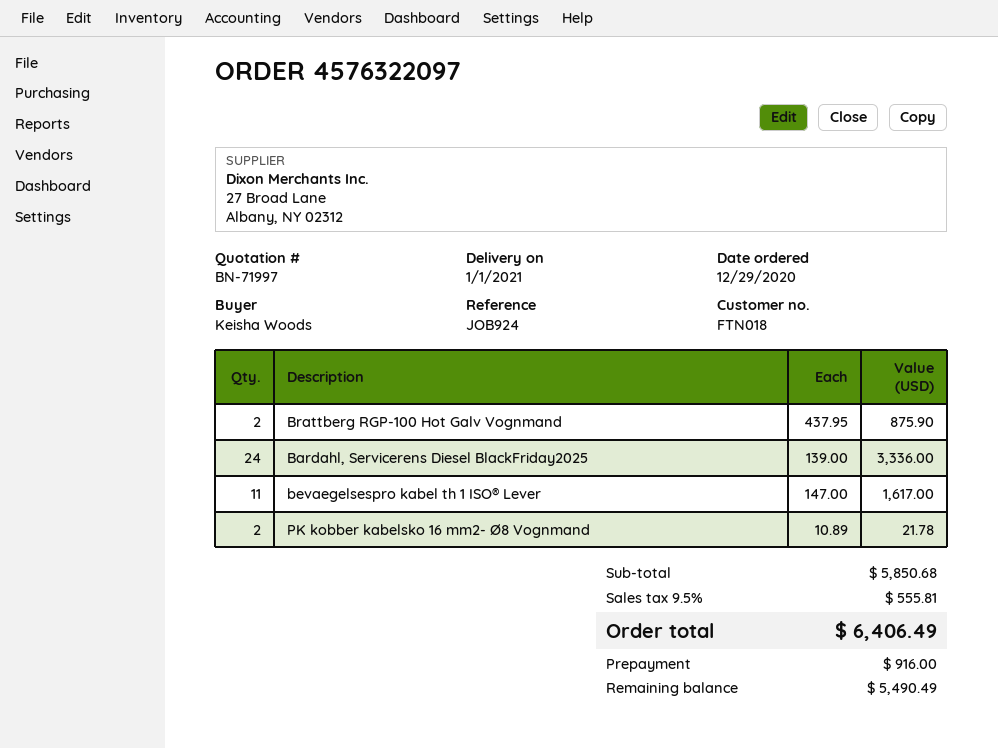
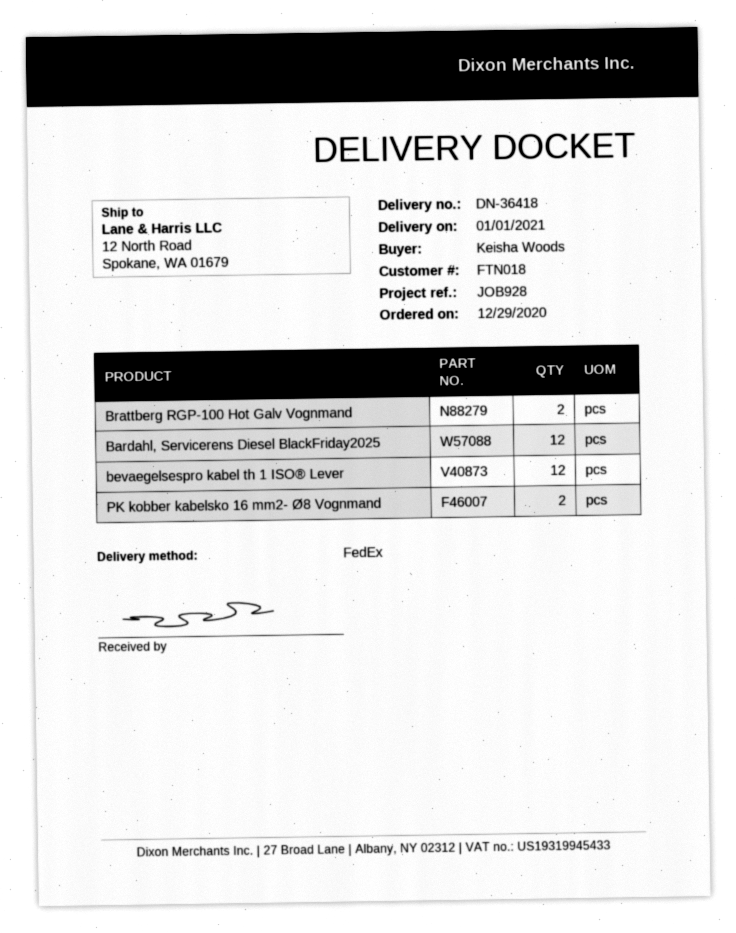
reference: JOB924 -> JOB928
Bardahl, Servicerens Diesel BlackFriday2025: 24 -> 12
bevaegelsespro kabel th 1 ISO® Lever: 11 -> 12

